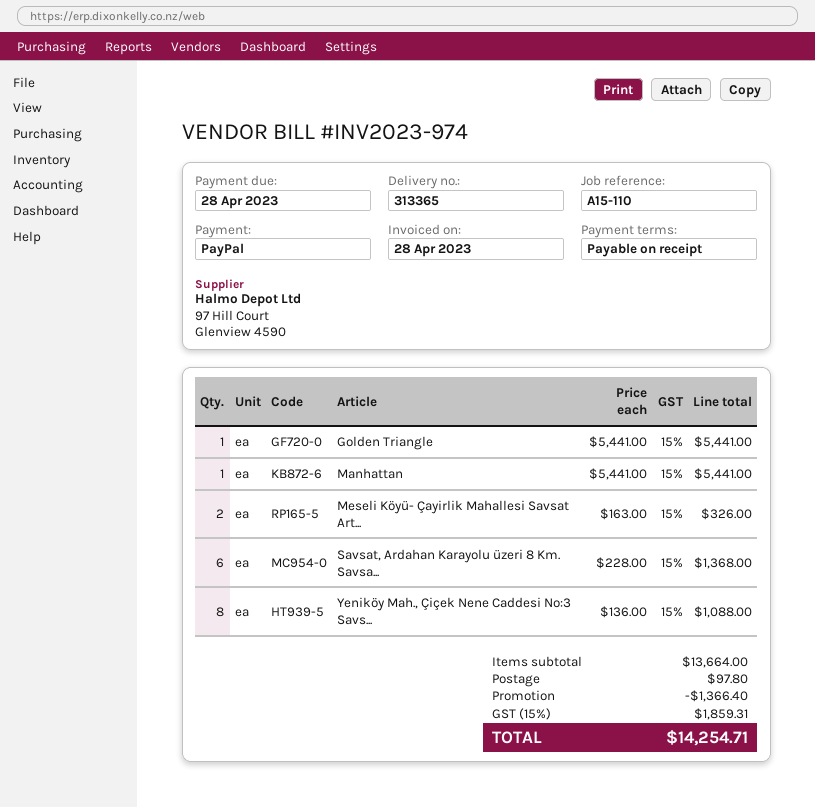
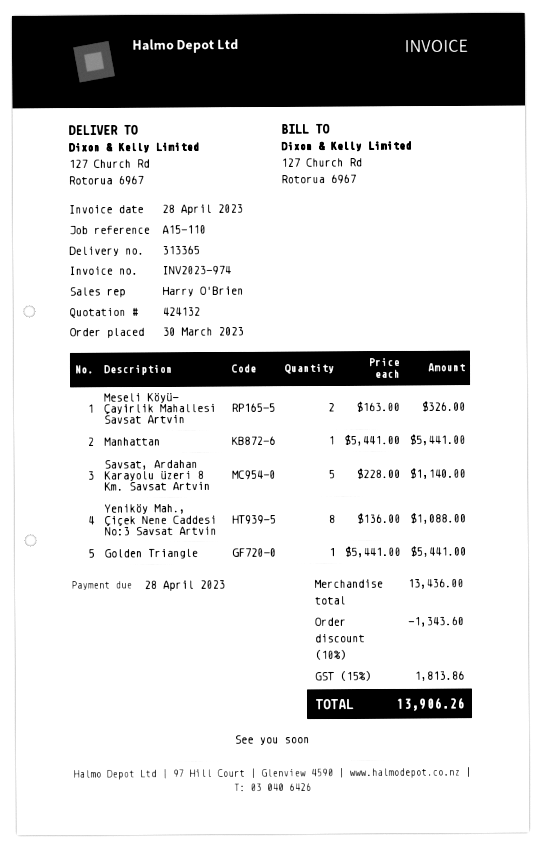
Savsat, Ardahan Karayolu üzeri 8 Km. Savsa...: 6 x 228.00 = 1368.00 -> 5 x 228.00 = 1140.00
subtotal: 13664.00 -> 13436.00
discount: 1366.40 -> 1343.60
shipping: 97.80 -> none
tax: 15% = 1859.31 -> 15% = 1813.86
total: 14254.71 -> 13906.26

